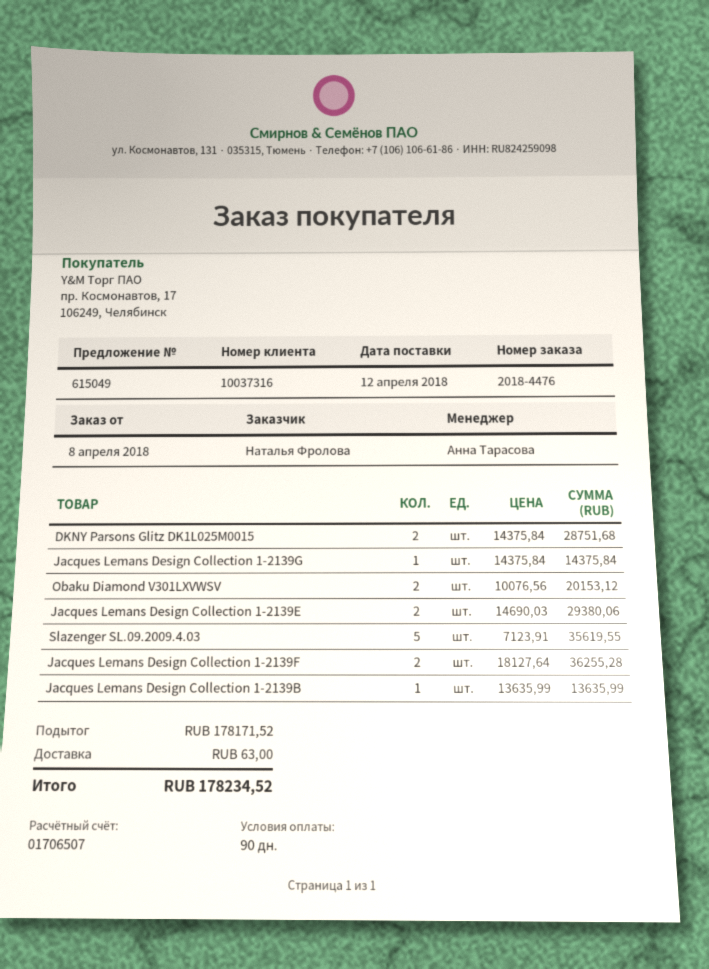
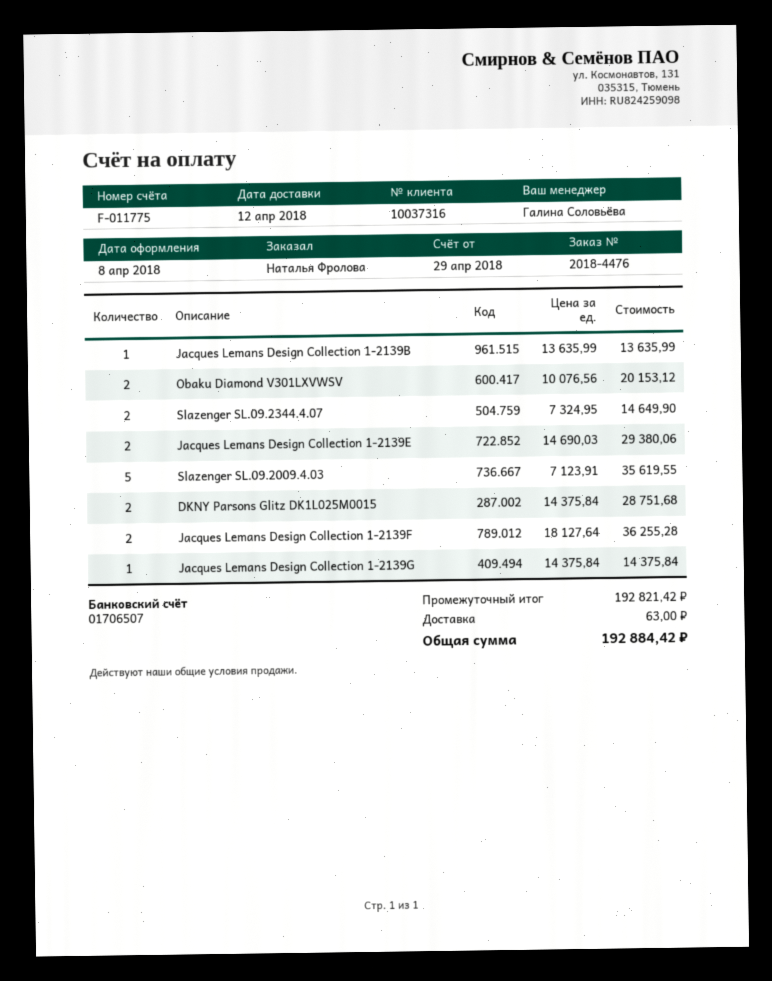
sales rep: Анна Тарасова -> Галина Соловьёва
Slazenger SL.09.2344.4.07: none -> 2 x 7324.95 = 14649.90
subtotal: 178171.52 -> 192821.42
total: 178234.52 -> 192884.42

